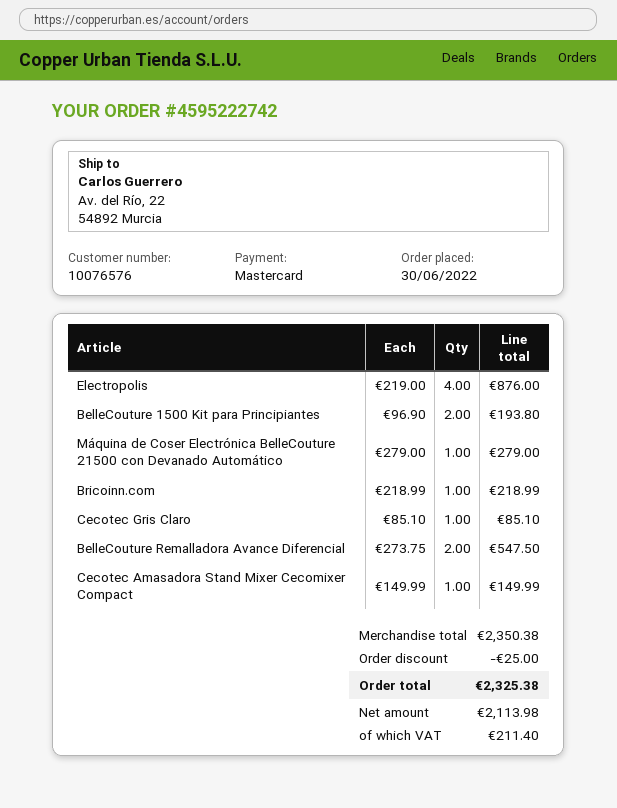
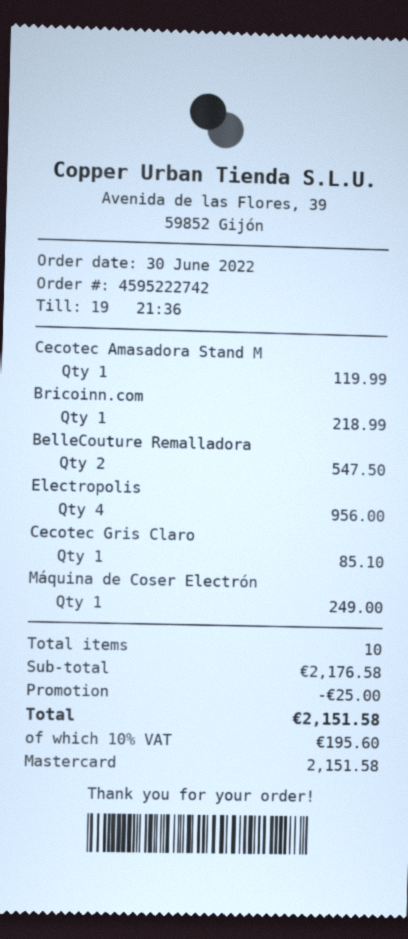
Electropolis: 4 for 876.00 -> 4 for 956.00
BelleCouture 1500 Kit para Principiantes: 2 for 193.80 -> none
Máquina de Coser Electrónica BelleCouture 21500 con Devanado Automático: 1 for 279.00 -> 1 for 249.00
Cecotec Amasadora Stand Mixer Cecomixer Compact: 1 for 149.99 -> 1 for 119.99
subtotal: 2350.38 -> 2176.58
tax: 211.40 -> 195.60
total: 2325.38 -> 2151.58

